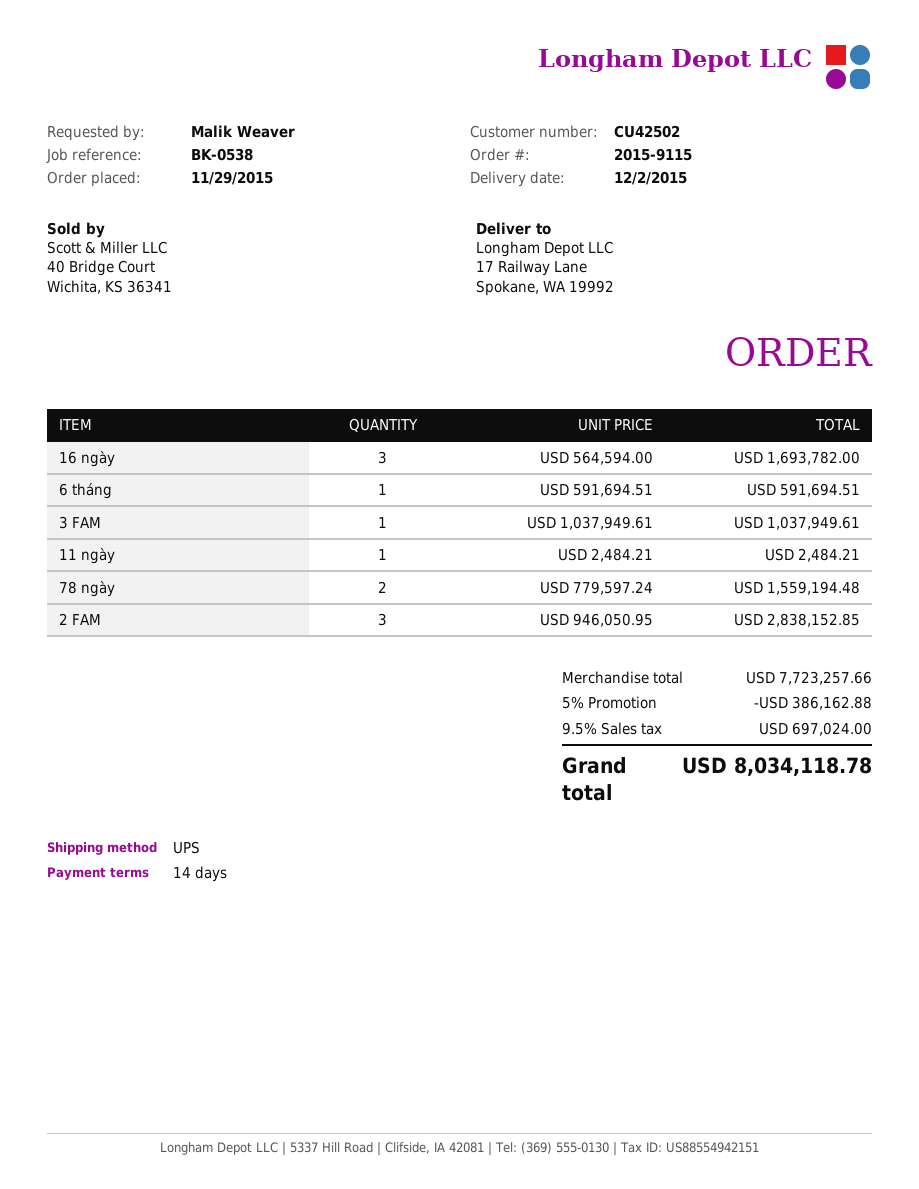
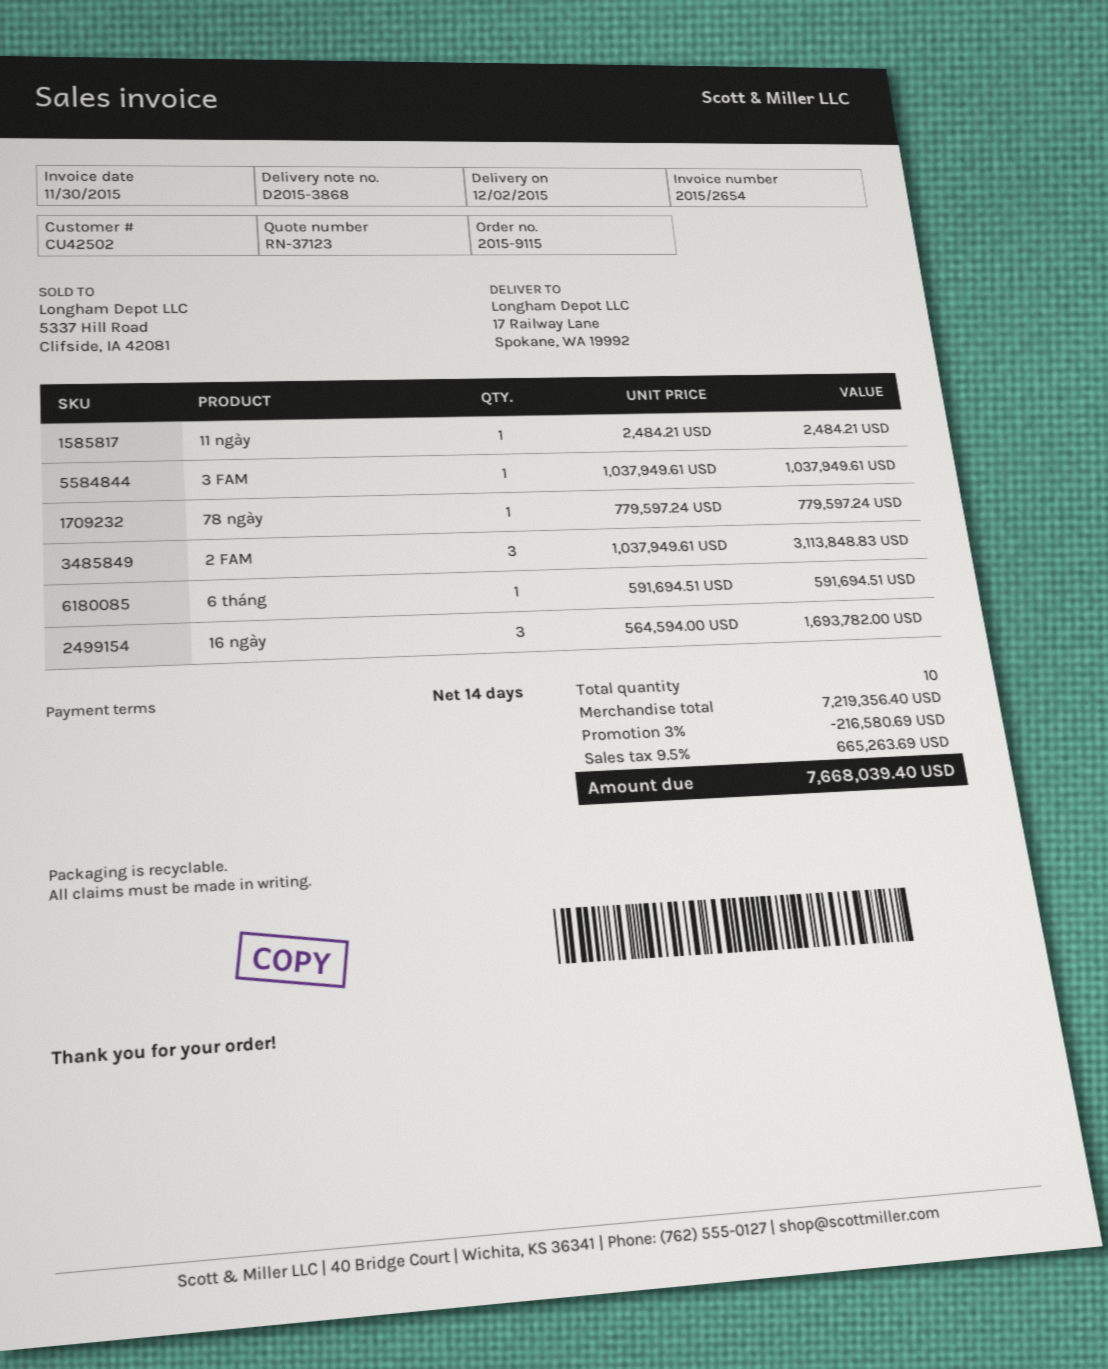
78 ngày: 2 x 779597.24 = 1559194.48 -> 1 x 779597.24 = 779597.24
2 FAM: 3 x 946050.95 = 2838152.85 -> 3 x 1037949.61 = 3113848.83
subtotal: 7723257.66 -> 7219356.40
discount: 5% = 386162.88 -> 3% = 216580.69
tax: 9.5% = 697024.00 -> 9.5% = 665263.69
total: 8034118.78 -> 7668039.40

